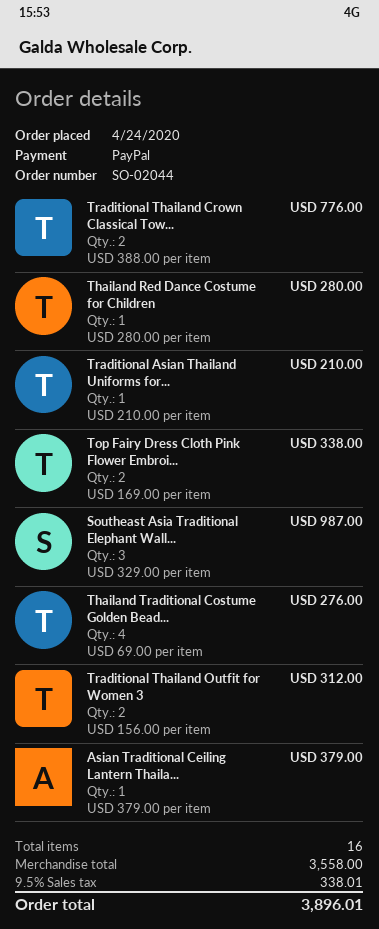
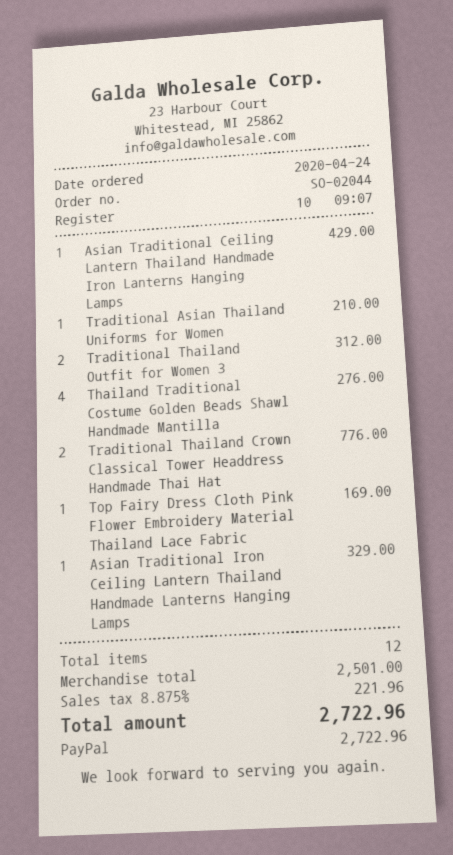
Thailand Red Dance Costume for Children: 1 for 280.00 -> none
Top Fairy Dress Cloth Pink Flower Embroi...: 2 for 338.00 -> 1 for 169.00
Southeast Asia Traditional Elephant Wall...: 3 for 987.00 -> none
Asian Traditional Ceiling Lantern Thaila...: 1 for 379.00 -> 1 for 429.00
Asian Traditional Iron Ceiling Lantern Thailand Handmade Lanterns Hanging Lamps: none -> 1 for 329.00
total quantity: 16 -> 12
subtotal: 3558.00 -> 2501.00
tax: 9.5% = 338.01 -> 8.875% = 221.96
total: 3896.01 -> 2722.96

